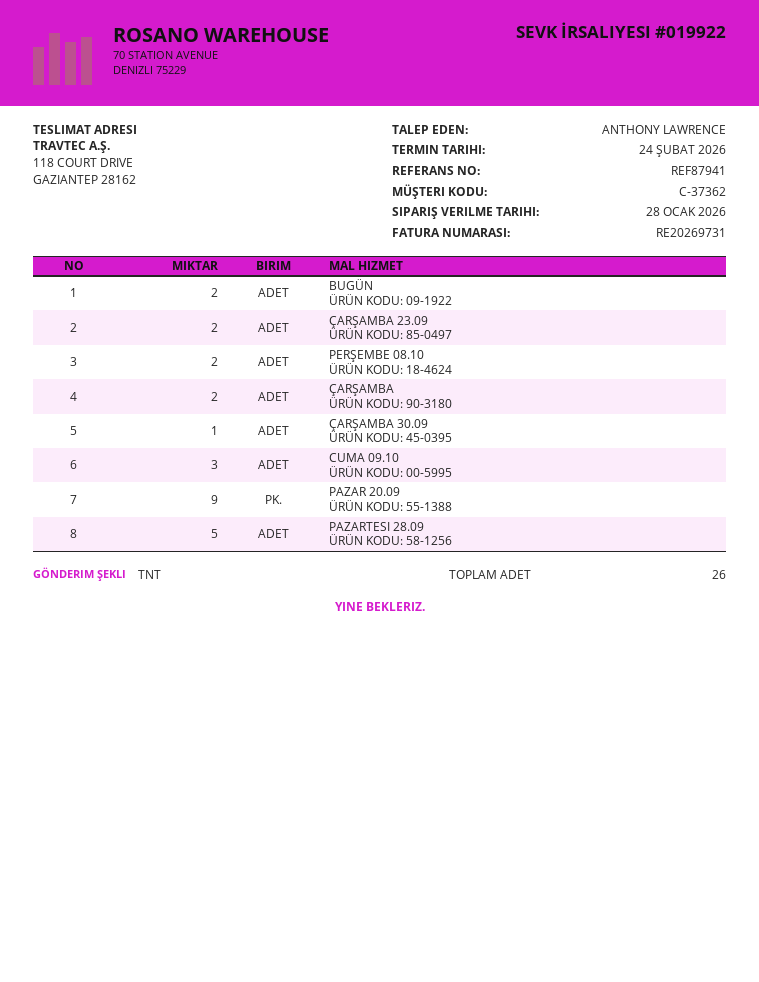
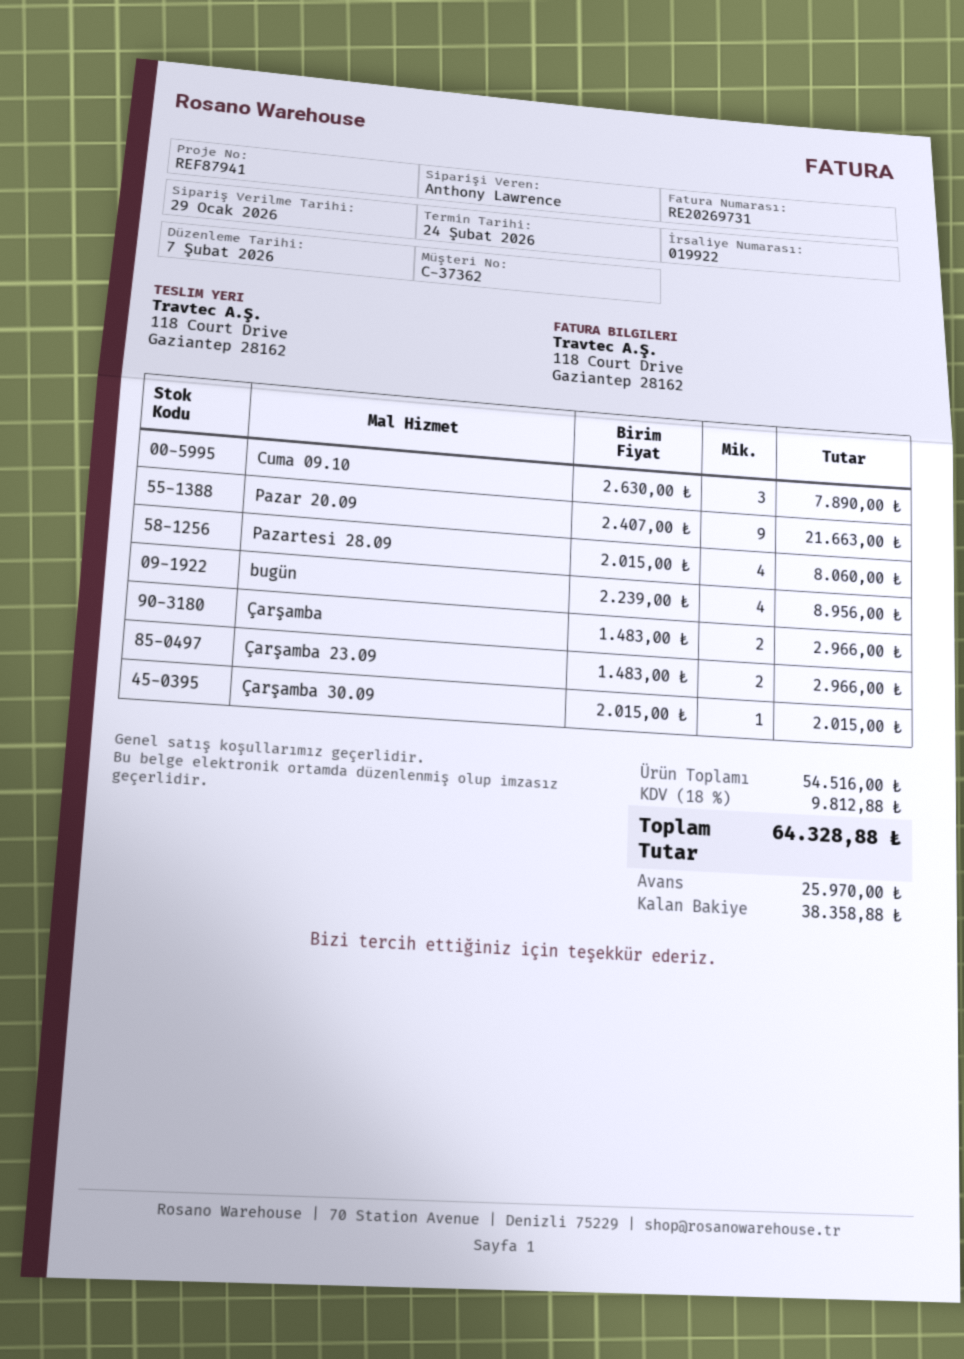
order date: 2026-01-28 -> 2026-01-29
BUGÜN: 2 -> 4
PERŞEMBE 08.10: 2 -> none
PAZARTESI 28.09: 5 -> 4

